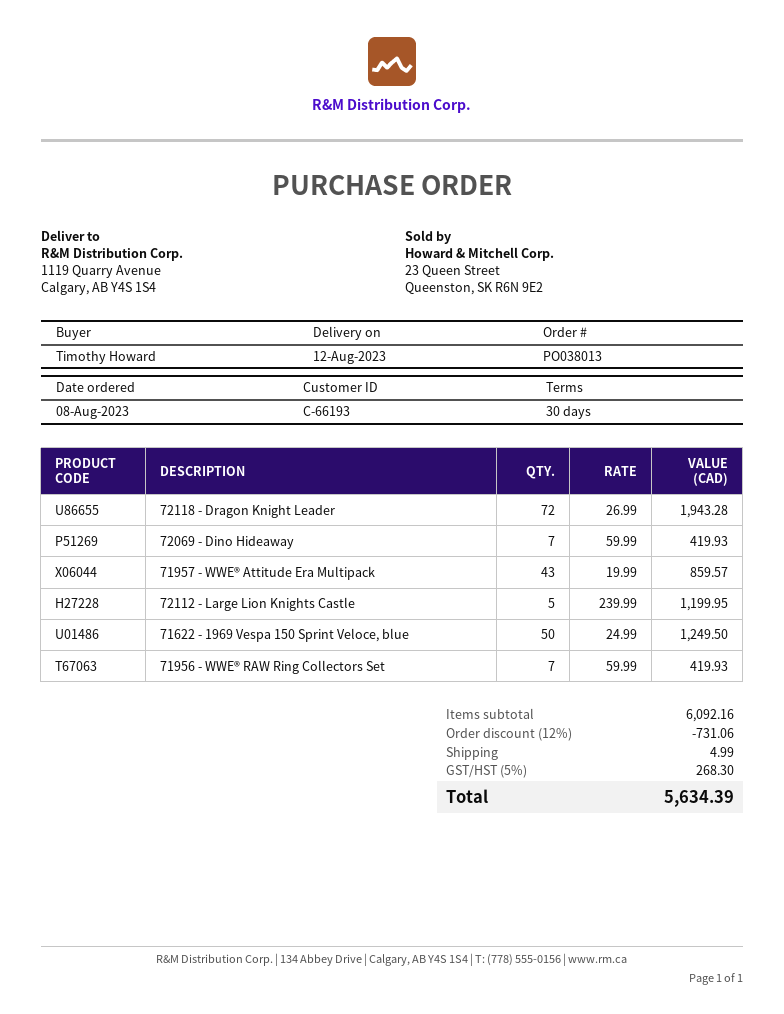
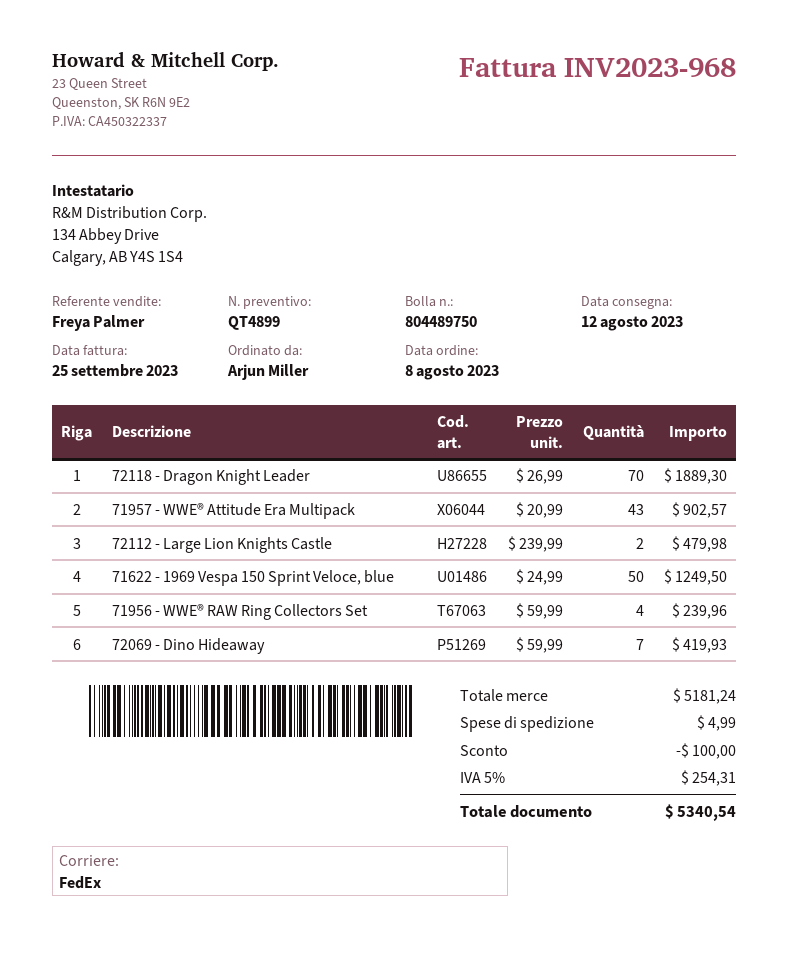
ordered by: Timothy Howard -> Arjun Miller
72118 - Dragon Knight Leader: 72 x 26.99 = 1943.28 -> 70 x 26.99 = 1889.30
71957 - WWE® Attitude Era Multipack: 43 x 19.99 = 859.57 -> 43 x 20.99 = 902.57
72112 - Large Lion Knights Castle: 5 x 239.99 = 1199.95 -> 2 x 239.99 = 479.98
71956 - WWE® RAW Ring Collectors Set: 7 x 59.99 = 419.93 -> 4 x 59.99 = 239.96
subtotal: 6092.16 -> 5181.24
discount: 731.06 -> 100.00
tax: 5% = 268.30 -> 5% = 254.31
total: 5634.39 -> 5340.54

